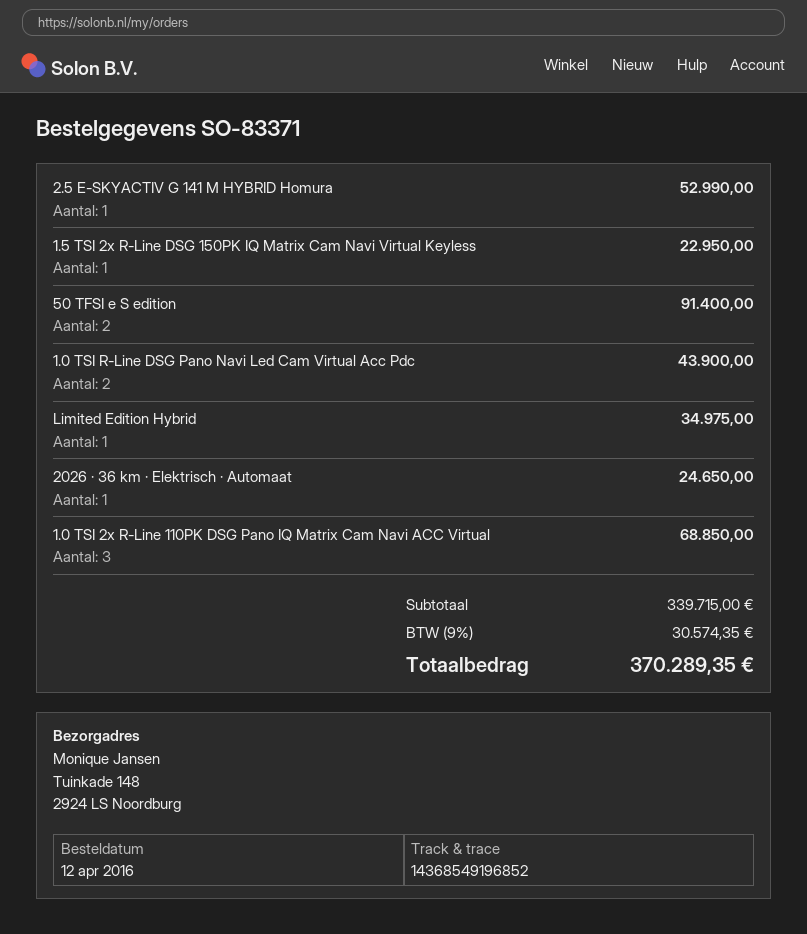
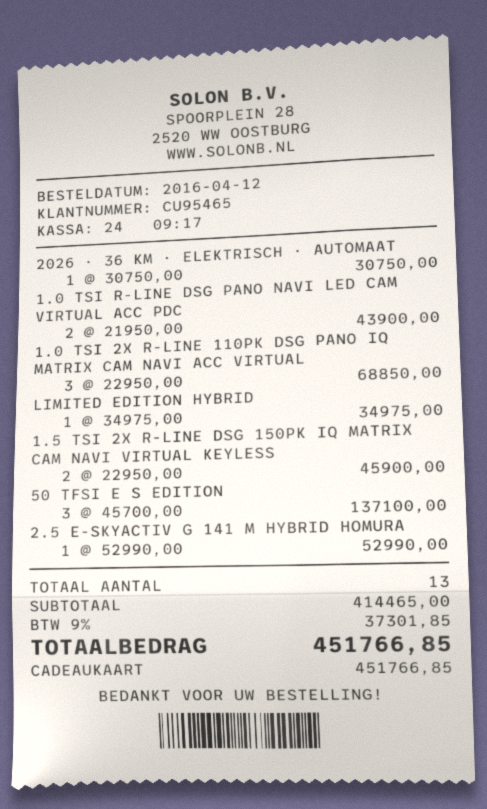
1.5 TSI 2x R-Line DSG 150PK IQ Matrix Cam Navi Virtual Keyless: 1 for 22950.00 -> 2 for 45900.00
50 TFSI e S edition: 2 for 91400.00 -> 3 for 137100.00
2026 · 36 km · Elektrisch · Automaat: 1 for 24650.00 -> 1 for 30750.00
subtotal: 339715.00 -> 414465.00
tax: 9% = 30574.35 -> 9% = 37301.85
total: 370289.35 -> 451766.85

